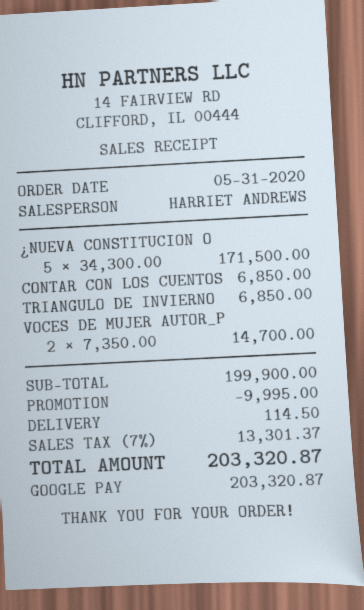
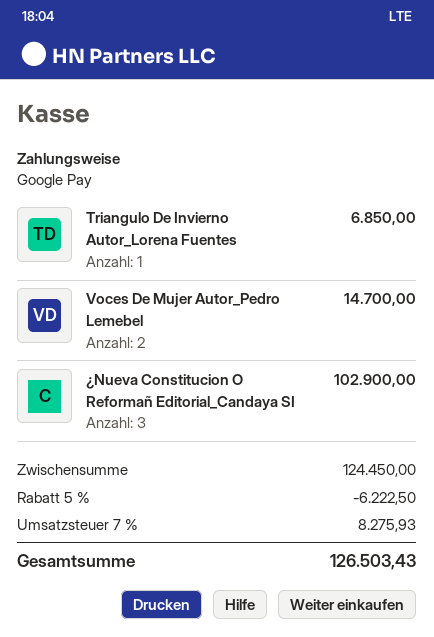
¿NUEVA CONSTITUCION O: 5 for 171500.00 -> 3 for 102900.00
CONTAR CON LOS CUENTOS: 1 for 6850.00 -> none
subtotal: 199900.00 -> 124450.00
discount: 9995.00 -> 6222.50
shipping: 114.50 -> none
tax: 7% = 13301.37 -> 7% = 8275.93
total: 203320.87 -> 126503.43

